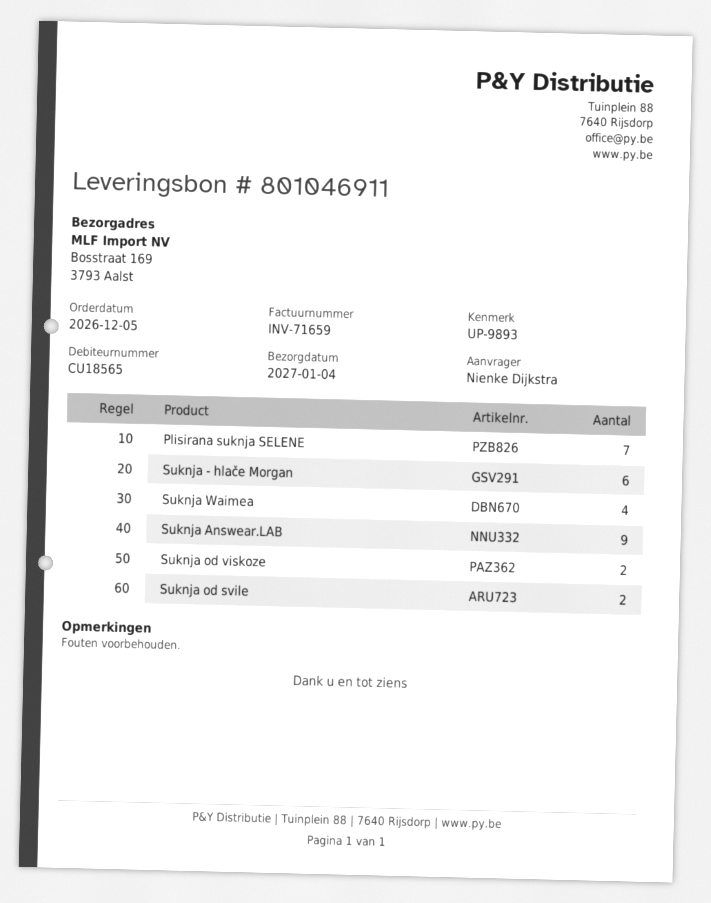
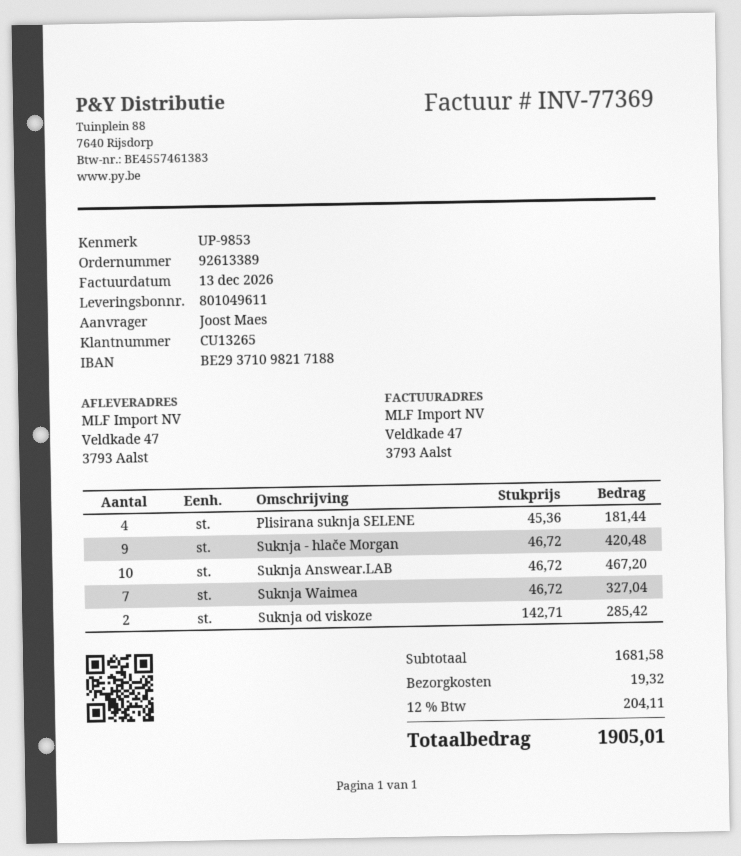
delivery note number: 801046911 -> 801049611
invoice number: INV-71659 -> INV-77369
customer number: CU18565 -> CU13265
reference: UP-9893 -> UP-9853
ordered by: Nienke Dijkstra -> Joost Maes
ship to: Bosstraat 169, 3793 Aalst -> Veldkade 47, 3793 Aalst
Plisirana suknja SELENE: 7 -> 4
Suknja - hlače Morgan: 6 -> 9
Suknja Waimea: 4 -> 7
Suknja Answear.LAB: 9 -> 10
Suknja od svile: 2 -> none

